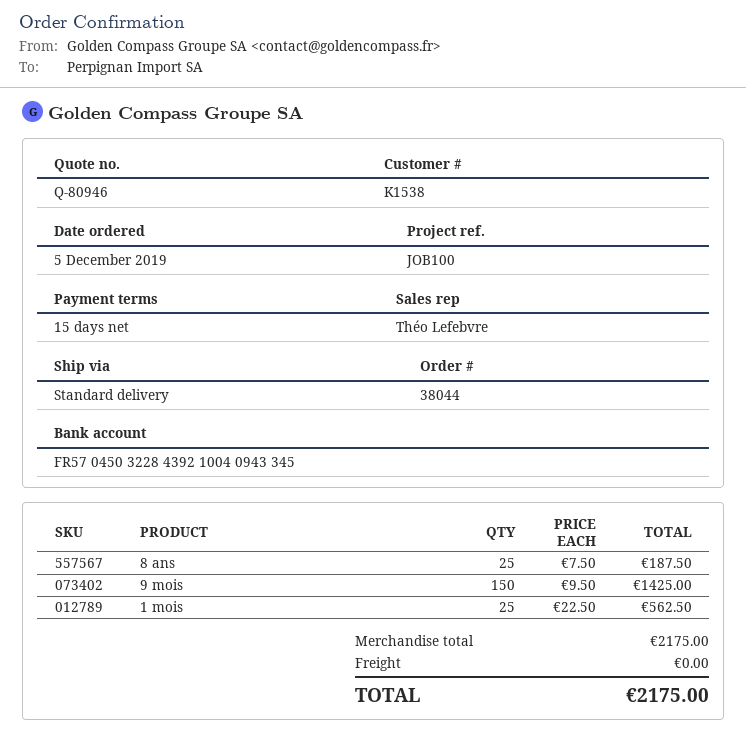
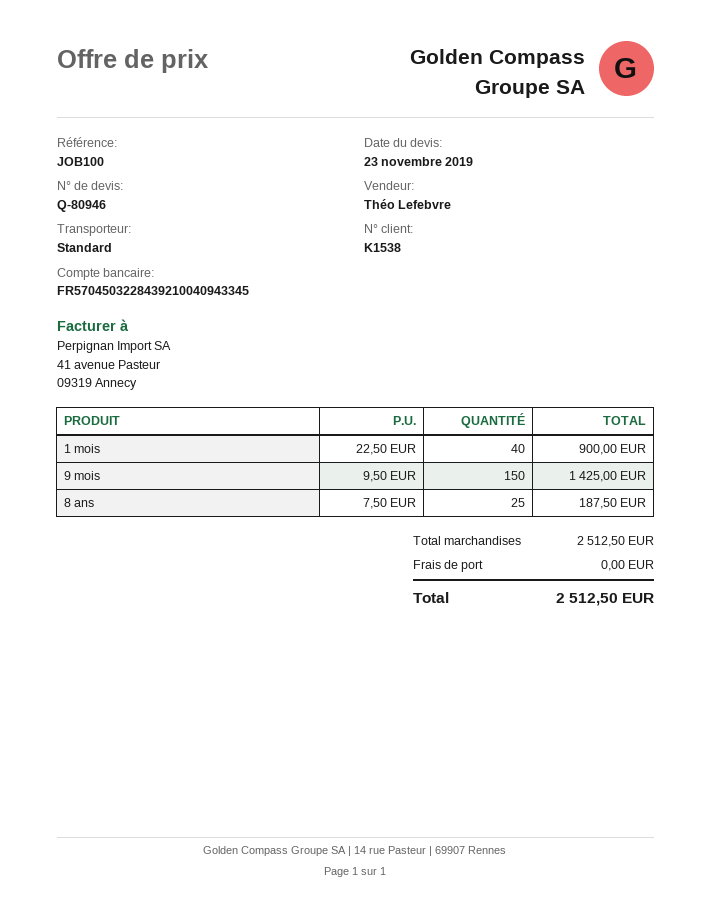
1 mois: 25 x 22.50 = 562.50 -> 40 x 22.50 = 900.00
subtotal: 2175.00 -> 2512.50
total: 2175.00 -> 2512.50

